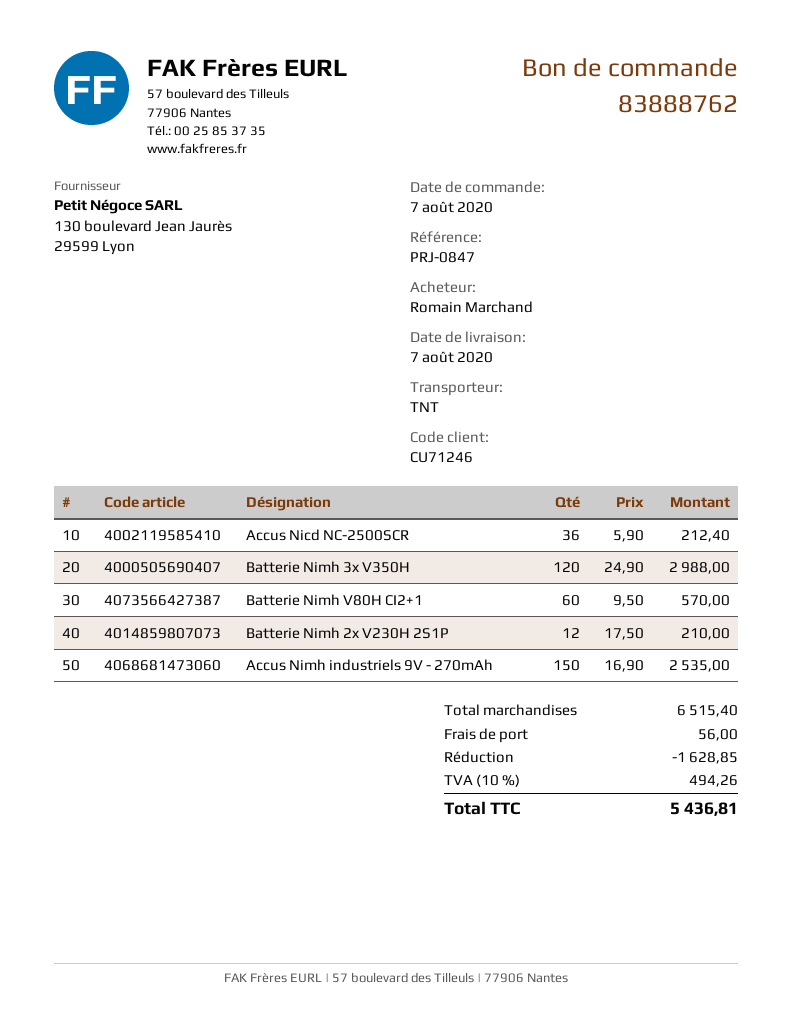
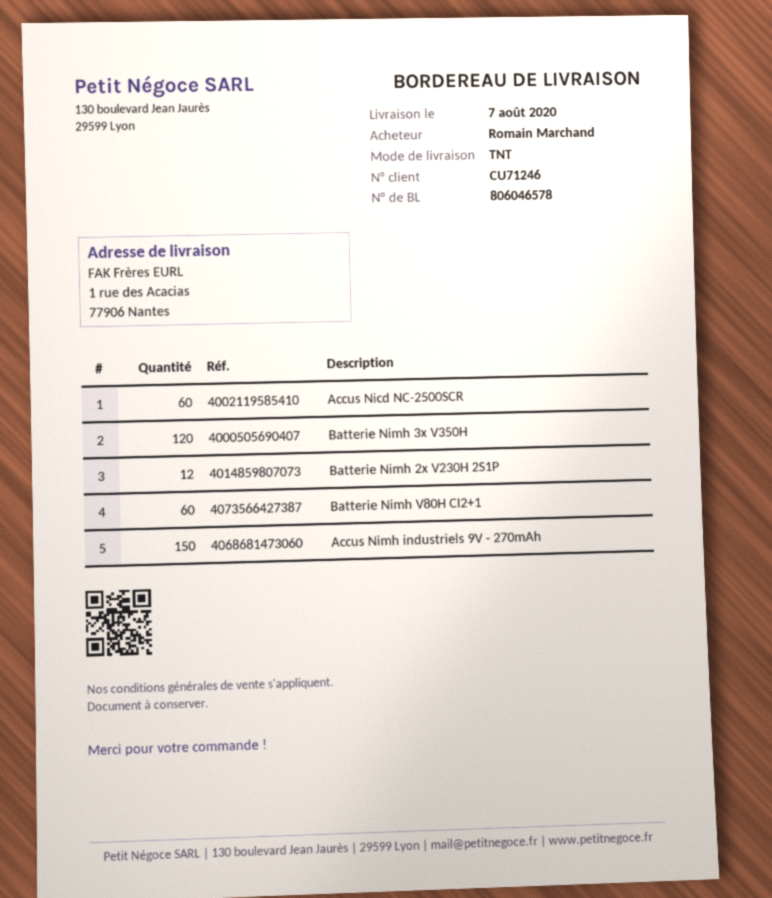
Accus Nicd NC-2500SCR: 36 -> 60

